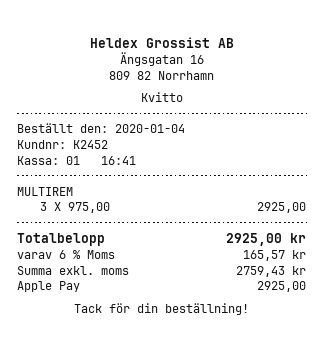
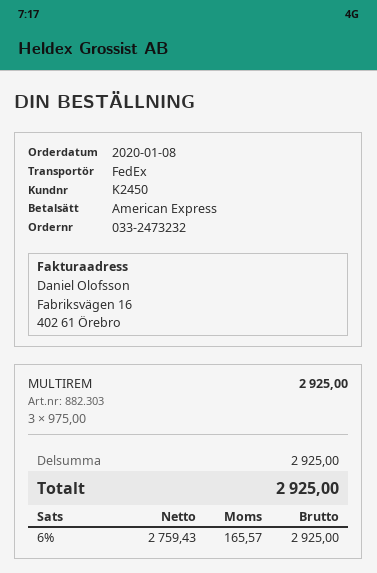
order date: 2020-01-04 -> 2020-01-08
customer number: K2452 -> K2450
payment method: Apple Pay -> American Express

